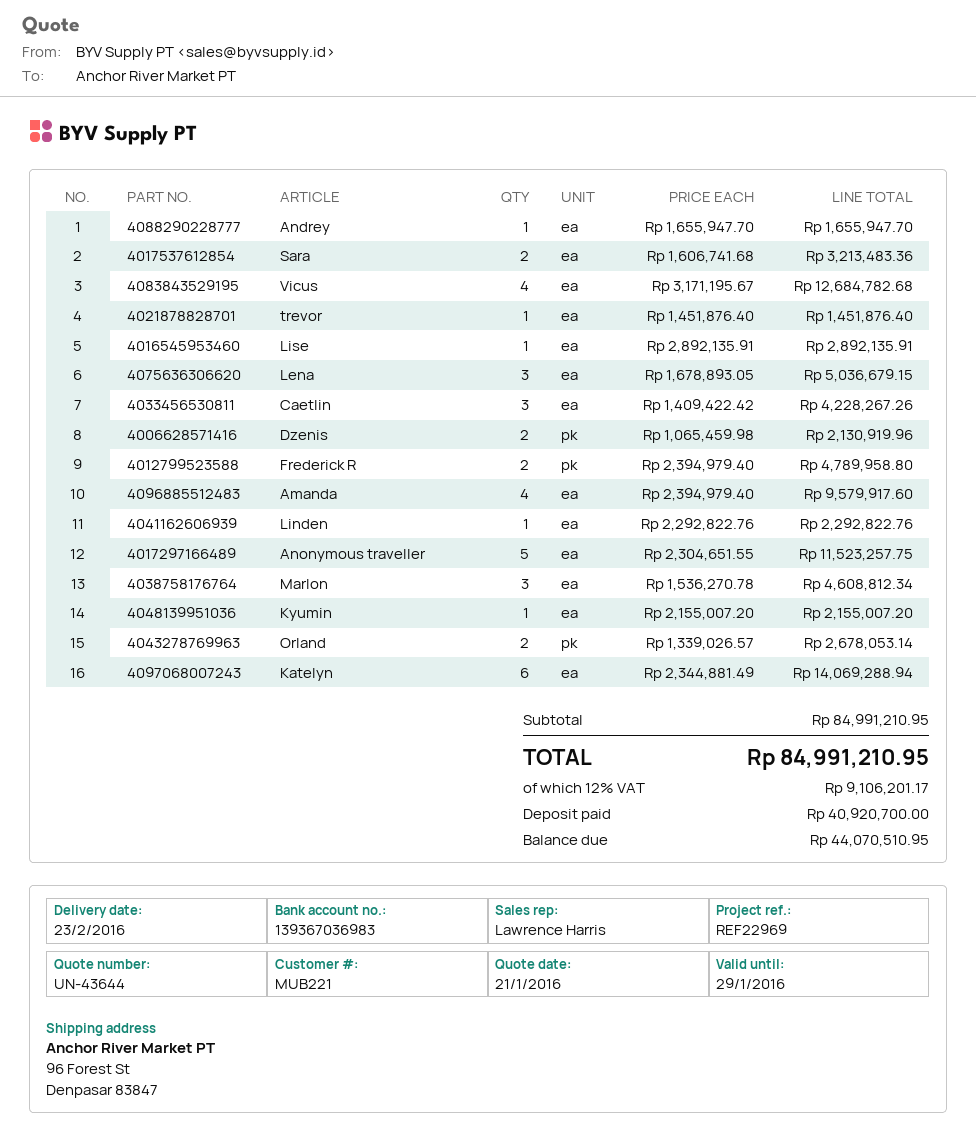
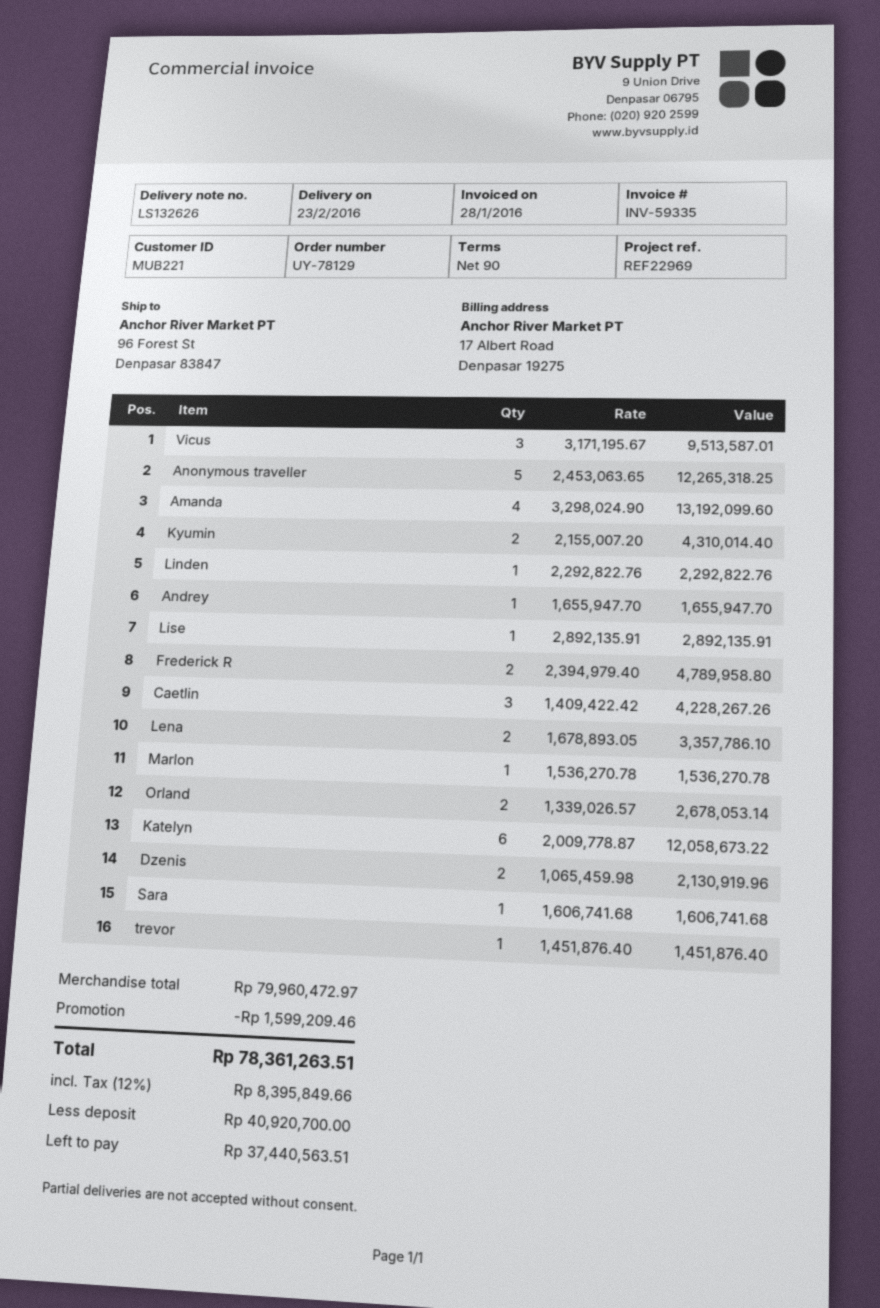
Sara: 2 x 1606741.68 = 3213483.36 -> 1 x 1606741.68 = 1606741.68
Vicus: 4 x 3171195.67 = 12684782.68 -> 3 x 3171195.67 = 9513587.01
Lena: 3 x 1678893.05 = 5036679.15 -> 2 x 1678893.05 = 3357786.10
Amanda: 4 x 2394979.40 = 9579917.60 -> 4 x 3298024.90 = 13192099.60
Anonymous traveller: 5 x 2304651.55 = 11523257.75 -> 5 x 2453063.65 = 12265318.25
Marlon: 3 x 1536270.78 = 4608812.34 -> 1 x 1536270.78 = 1536270.78
Kyumin: 1 x 2155007.20 = 2155007.20 -> 2 x 2155007.20 = 4310014.40
Katelyn: 6 x 2344881.49 = 14069288.94 -> 6 x 2009778.87 = 12058673.22
subtotal: 84991210.95 -> 79960472.97
discount: none -> 1599209.46
tax: 12% = 9106201.17 -> 12% = 8395849.66
total: 84991210.95 -> 78361263.51
balance: 44070510.95 -> 37440563.51

